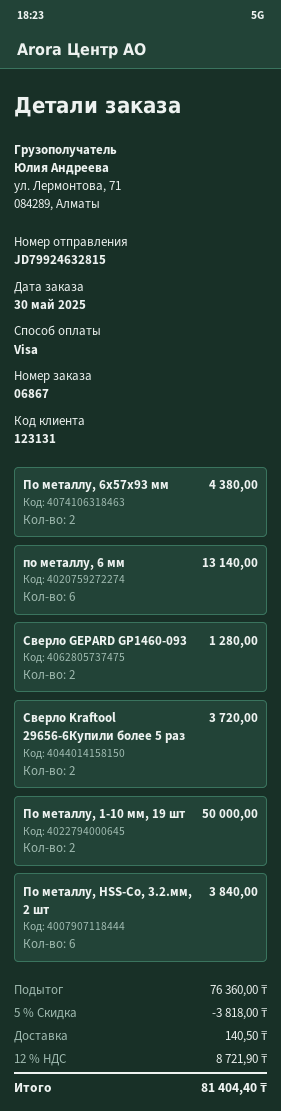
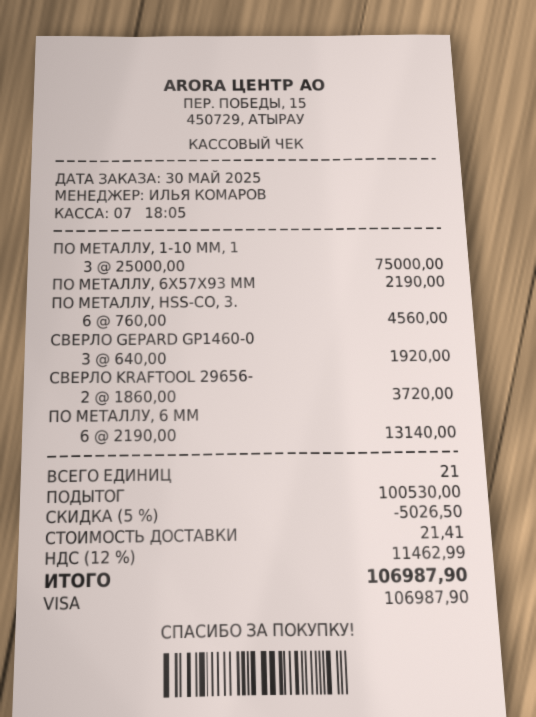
По металлу, 6х57х93 мм: 2 for 4380.00 -> 1 for 2190.00
Сверло GEPARD GP1460-093: 2 for 1280.00 -> 3 for 1920.00
По металлу, 1-10 мм, 19 шт: 2 for 50000.00 -> 3 for 75000.00
По металлу, HSS-Co, 3.2.мм, 2 шт: 6 for 3840.00 -> 6 for 4560.00
subtotal: 76360.00 -> 100530.00
discount: 5% = 3818.00 -> 5% = 5026.50
shipping: 140.50 -> 21.41
tax: 12% = 8721.90 -> 12% = 11462.99
total: 81404.40 -> 106987.90

